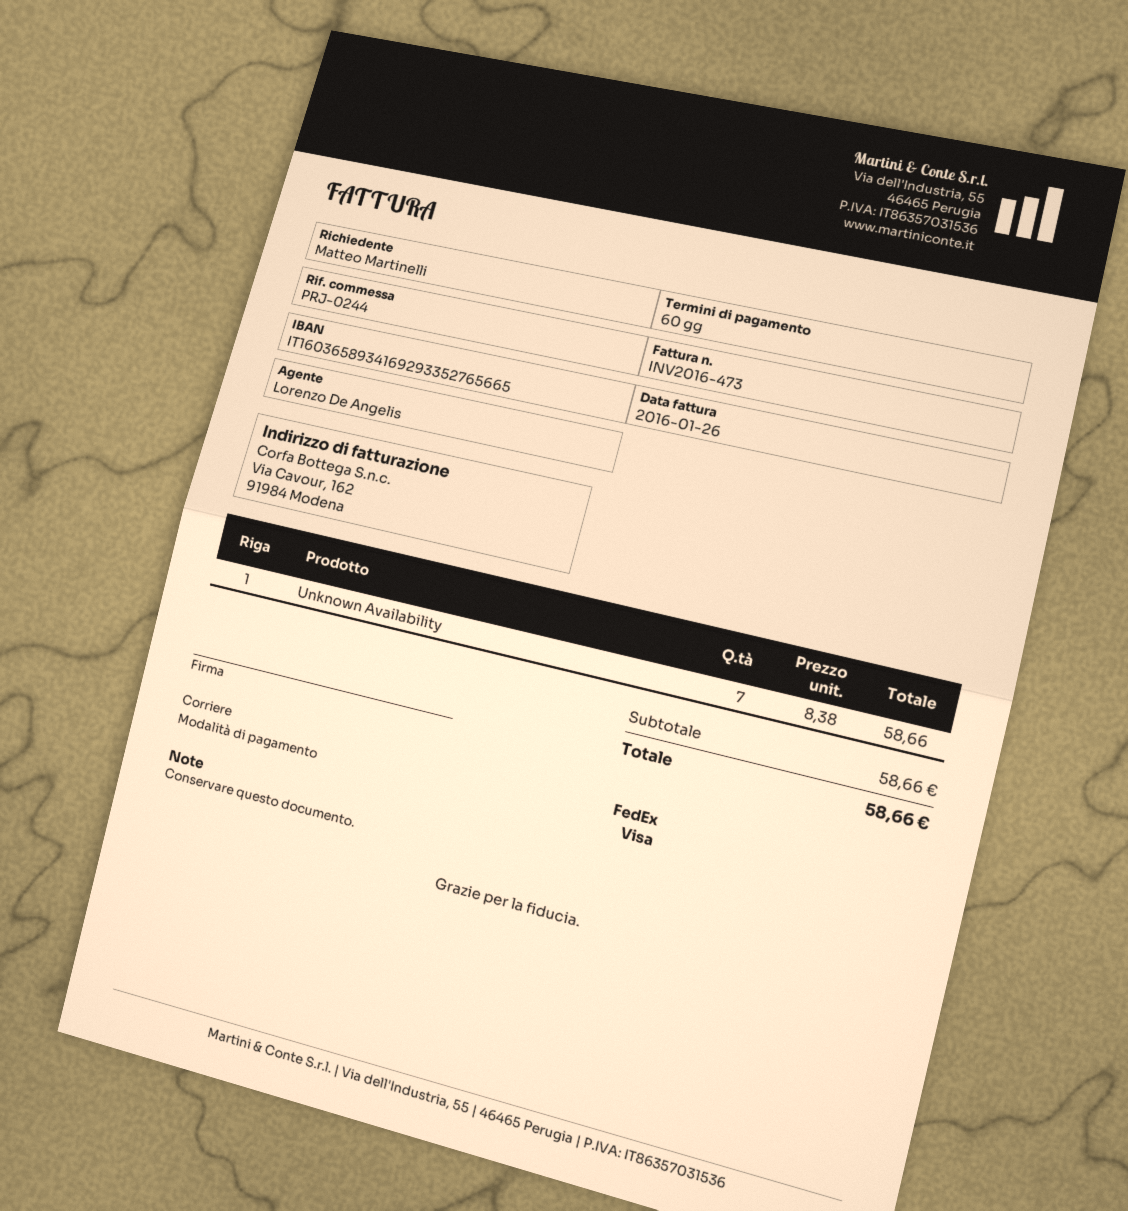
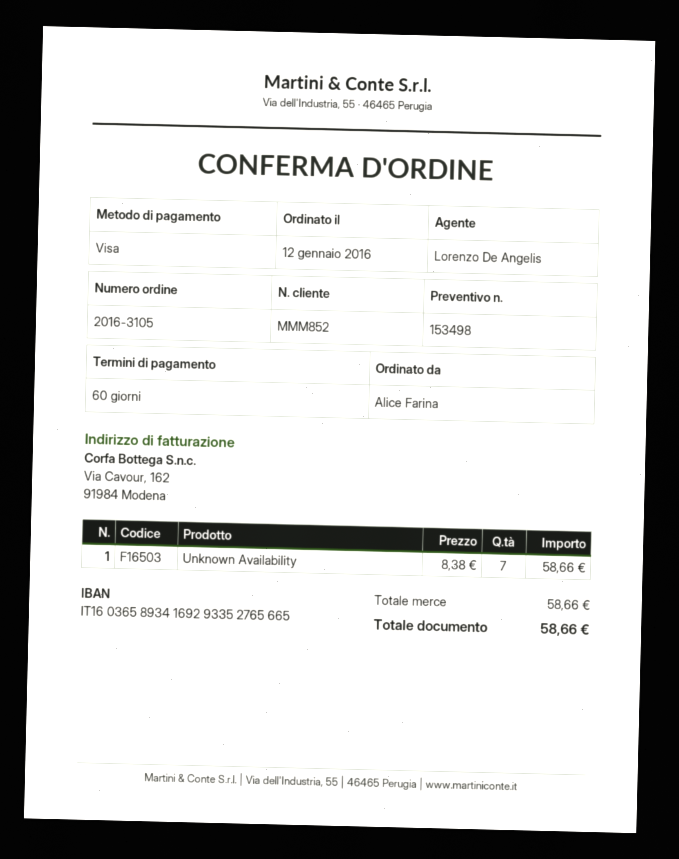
ordered by: Matteo Martinelli -> Alice Farina

